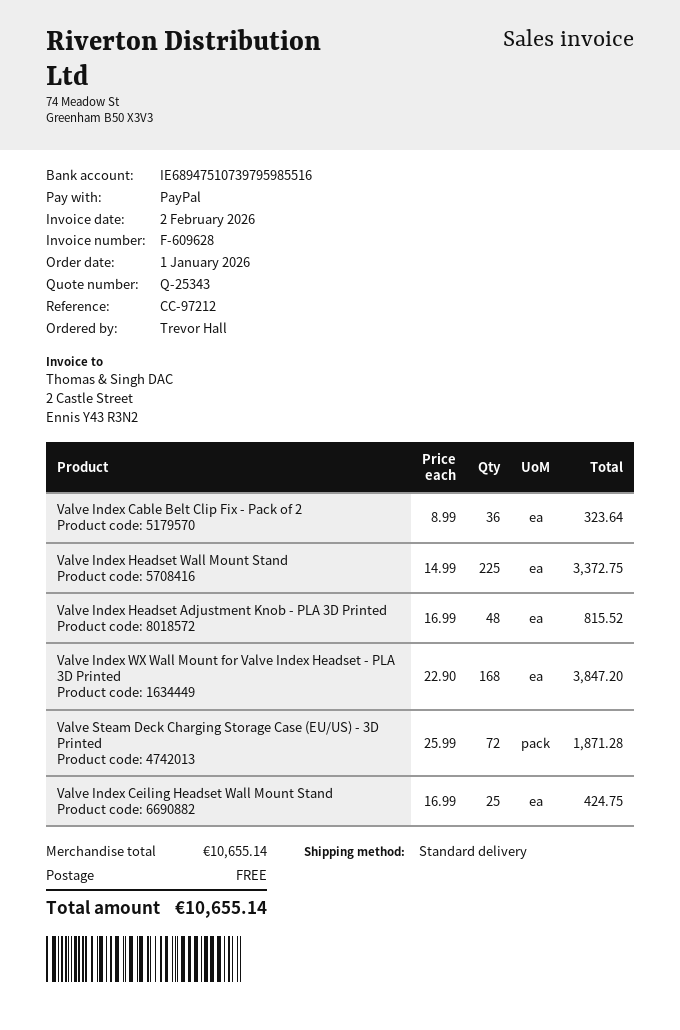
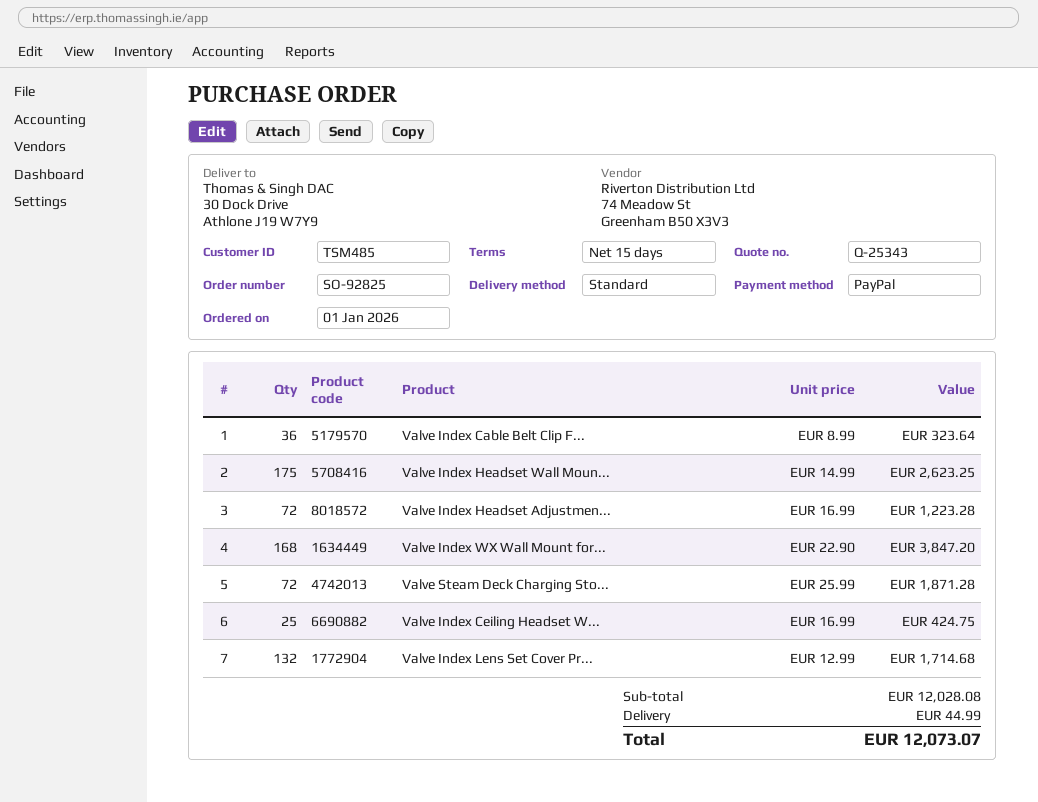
Valve Index Headset Wall Mount Stand: 225 x 14.99 = 3372.75 -> 175 x 14.99 = 2623.25
Valve Index Headset Adjustment Knob - PLA 3D Printed: 48 x 16.99 = 815.52 -> 72 x 16.99 = 1223.28
Valve Index Lens Set Cover Pr...: none -> 132 x 12.99 = 1714.68
subtotal: 10655.14 -> 12028.08
shipping: 0.00 -> 44.99
total: 10655.14 -> 12073.07

